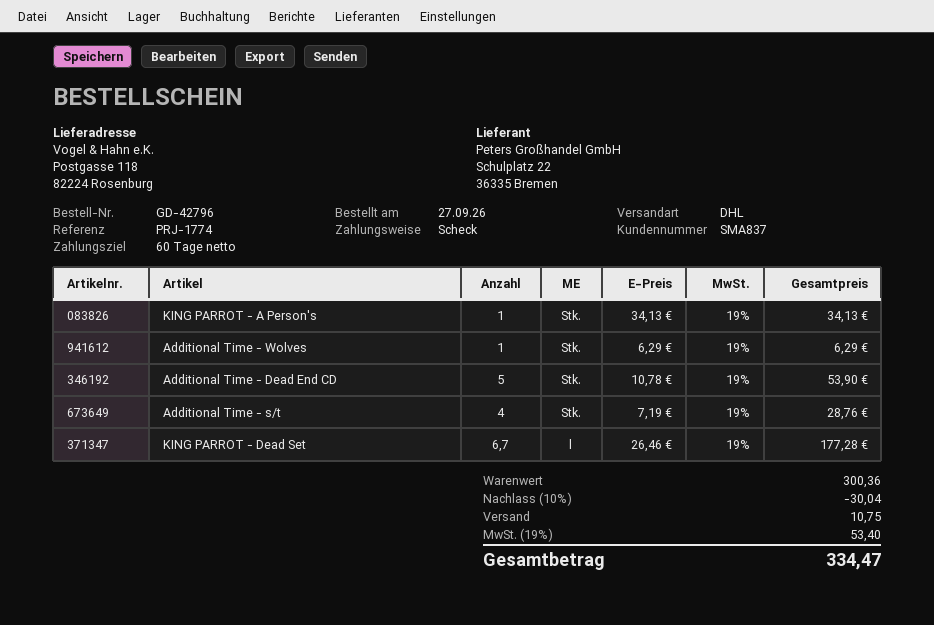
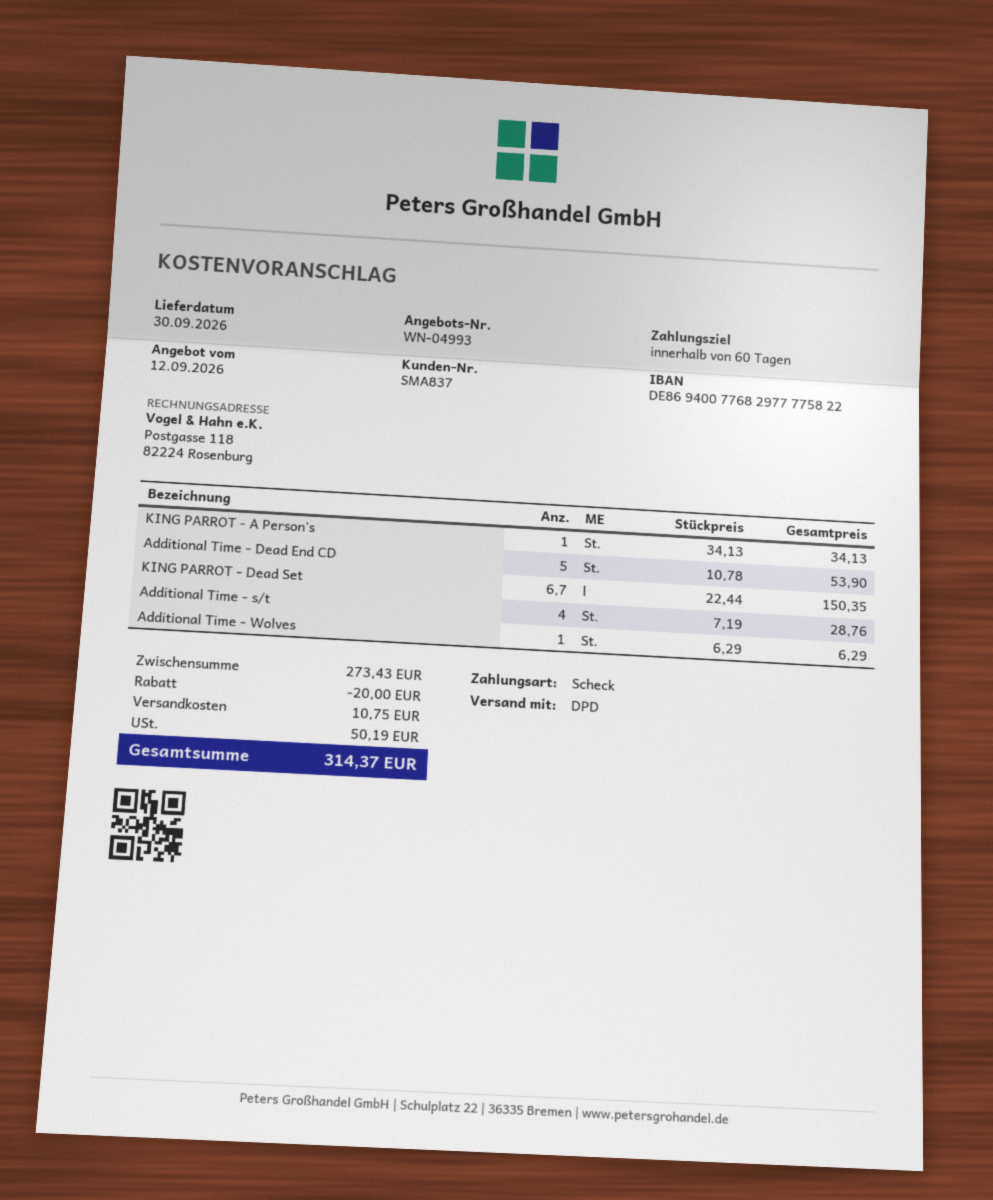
shipping method: DHL -> DPD
KING PARROT - Dead Set: 6.7 x 26.46 = 177.28 -> 6.7 x 22.44 = 150.35
subtotal: 300.36 -> 273.43
discount: 30.04 -> 20.00
tax: 53.40 -> 50.19
total: 334.47 -> 314.37

